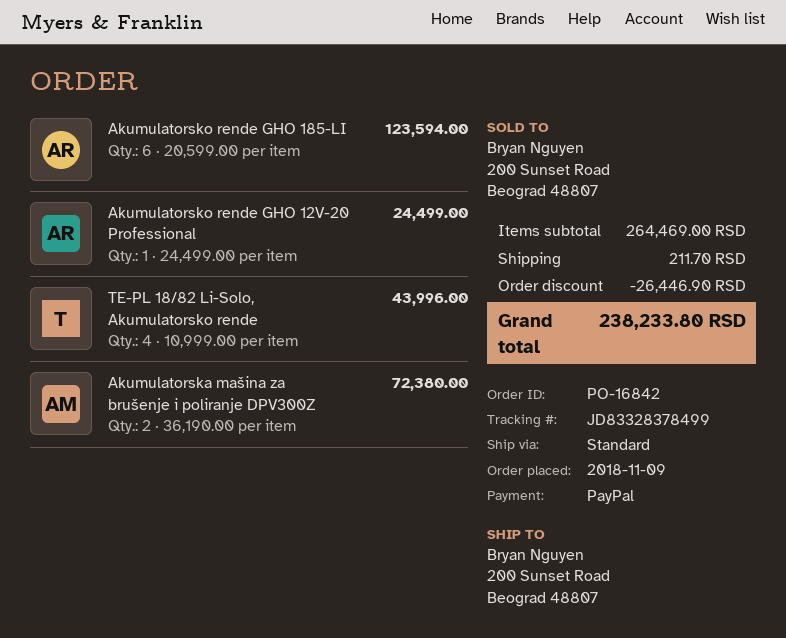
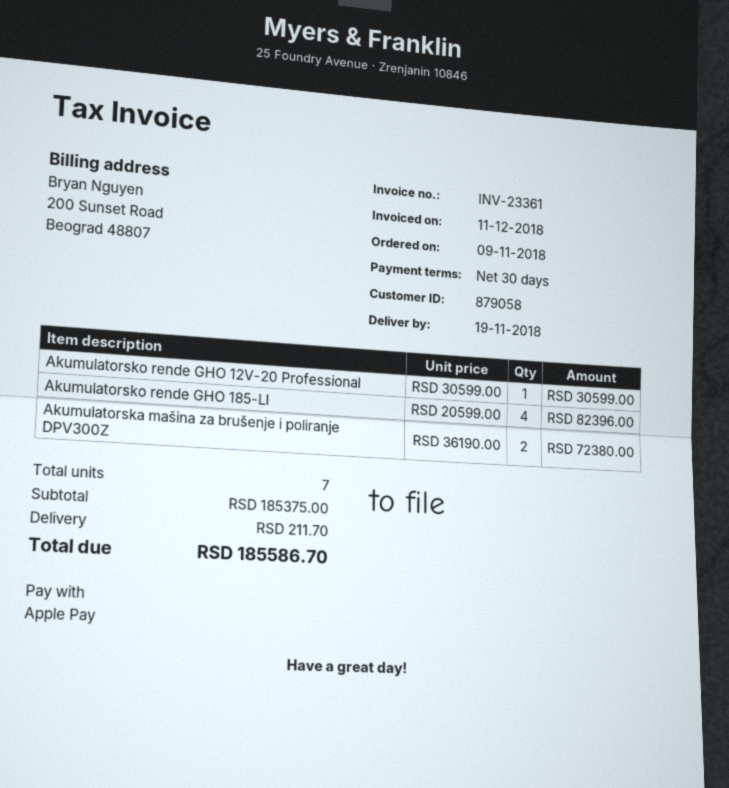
payment method: PayPal -> Apple Pay
Akumulatorsko rende GHO 185-LI: 6 x 20599.00 = 123594.00 -> 4 x 20599.00 = 82396.00
Akumulatorsko rende GHO 12V-20 Professional: 1 x 24499.00 = 24499.00 -> 1 x 30599.00 = 30599.00
TE-PL 18/82 Li-Solo, Akumulatorsko rende: 4 x 10999.00 = 43996.00 -> none
subtotal: 264469.00 -> 185375.00
discount: 26446.90 -> none
total: 238233.80 -> 185586.70

